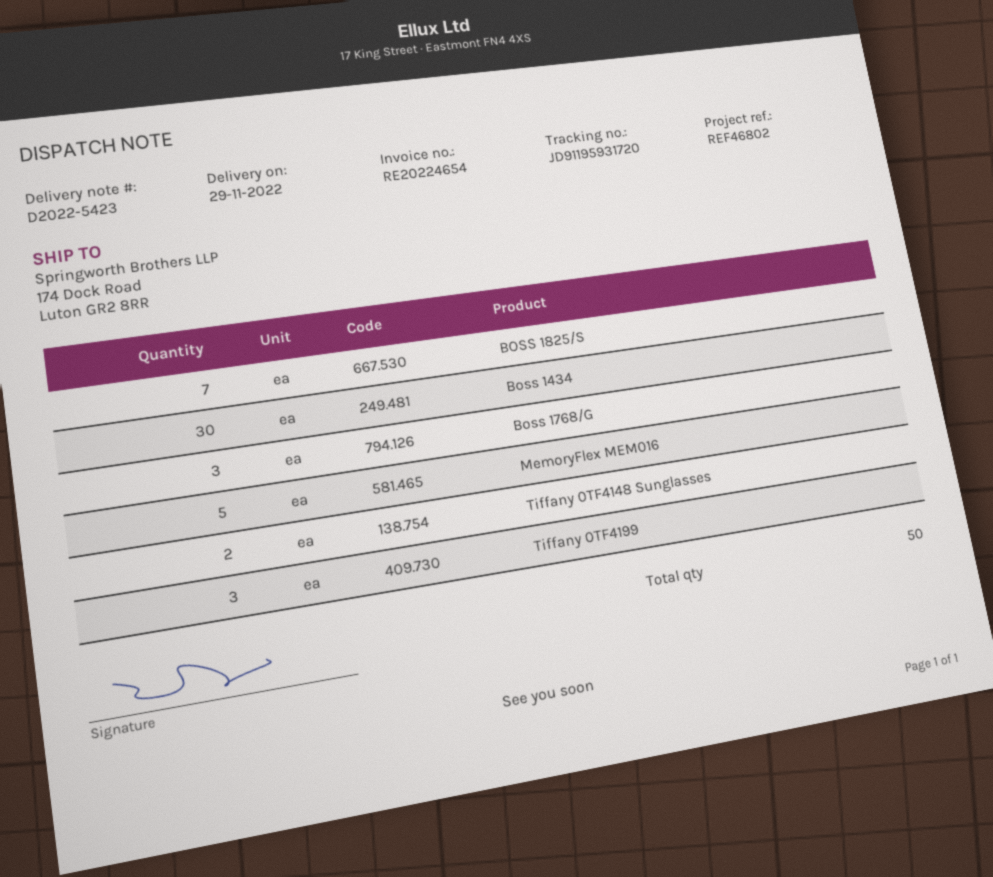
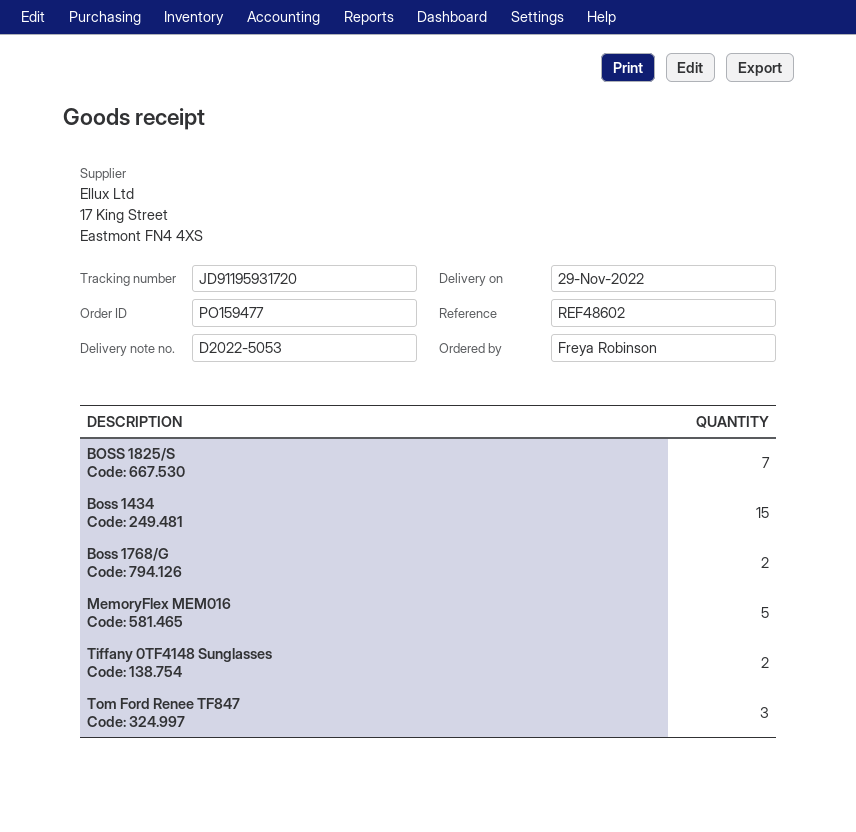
delivery note number: D2022-5423 -> D2022-5053
reference: REF46802 -> REF48602
Boss 1434: 30 -> 15
Boss 1768/G: 3 -> 2
Tiffany 0TF4199: 3 -> none
Tom Ford Renee TF847: none -> 3

